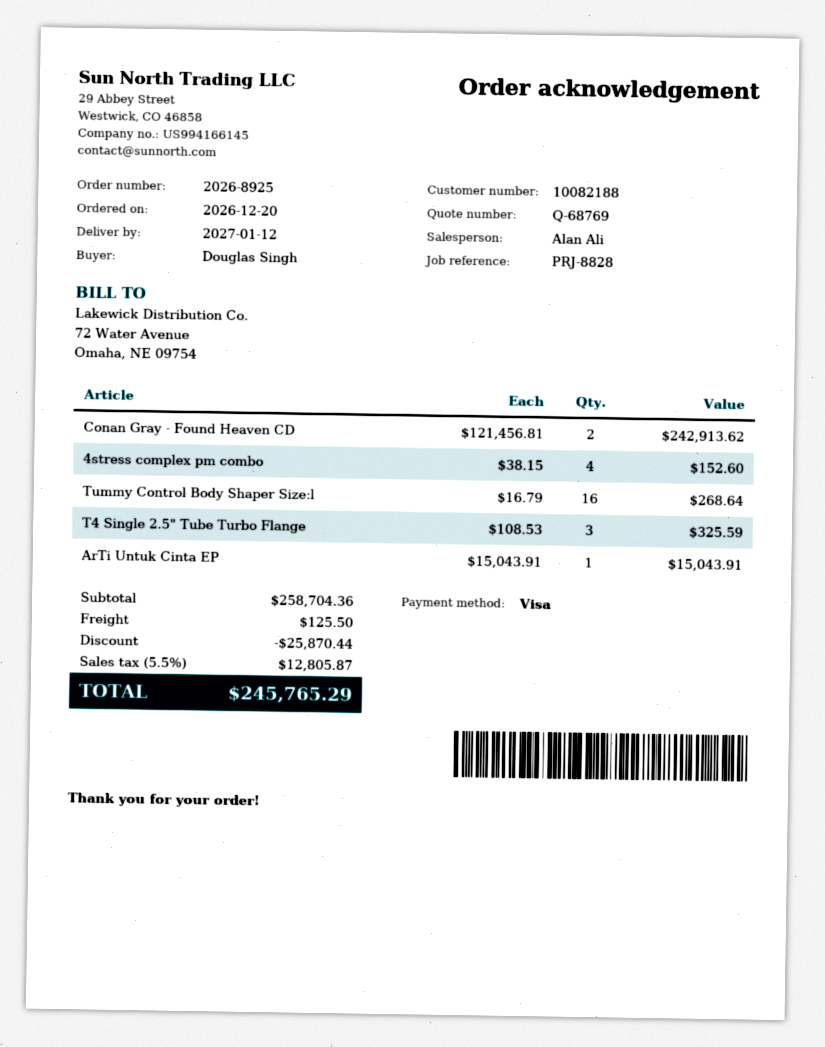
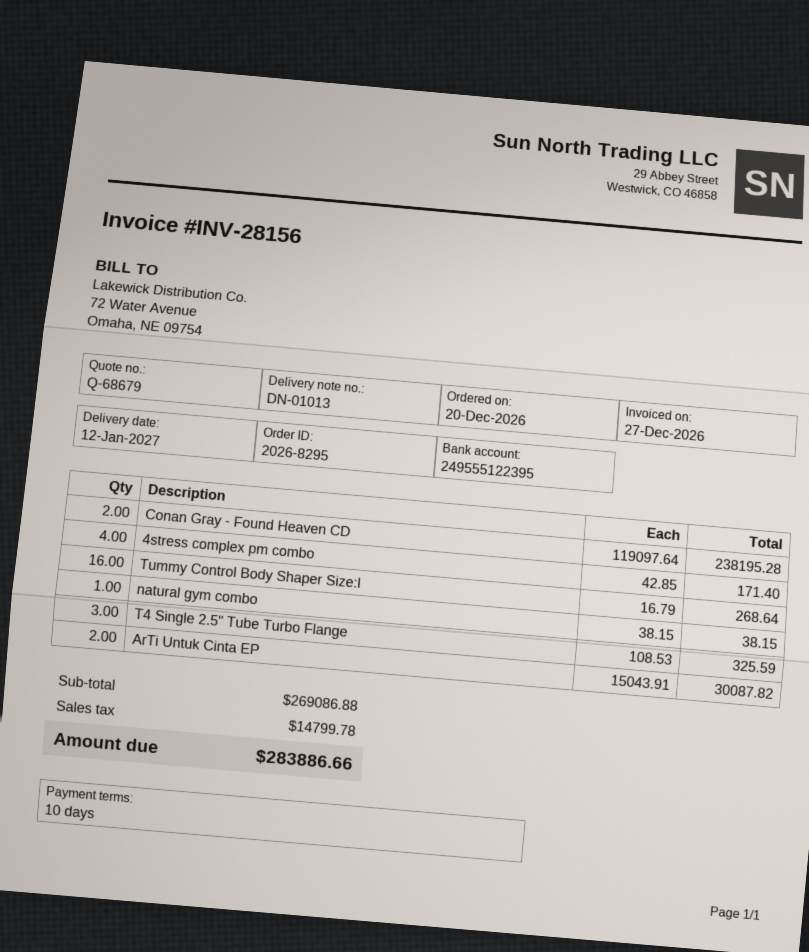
quote number: Q-68769 -> Q-68679
order number: 2026-8925 -> 2026-8295
Conan Gray - Found Heaven CD: 2 x 121456.81 = 242913.62 -> 2 x 119097.64 = 238195.28
4stress complex pm combo: 4 x 38.15 = 152.60 -> 4 x 42.85 = 171.40
ArTi Untuk Cinta EP: 1 x 15043.91 = 15043.91 -> 2 x 15043.91 = 30087.82
natural gym combo: none -> 1 x 38.15 = 38.15
subtotal: 258704.36 -> 269086.88
discount: 25870.44 -> none
shipping: 125.50 -> none
tax: 12805.87 -> 14799.78
total: 245765.29 -> 283886.66

